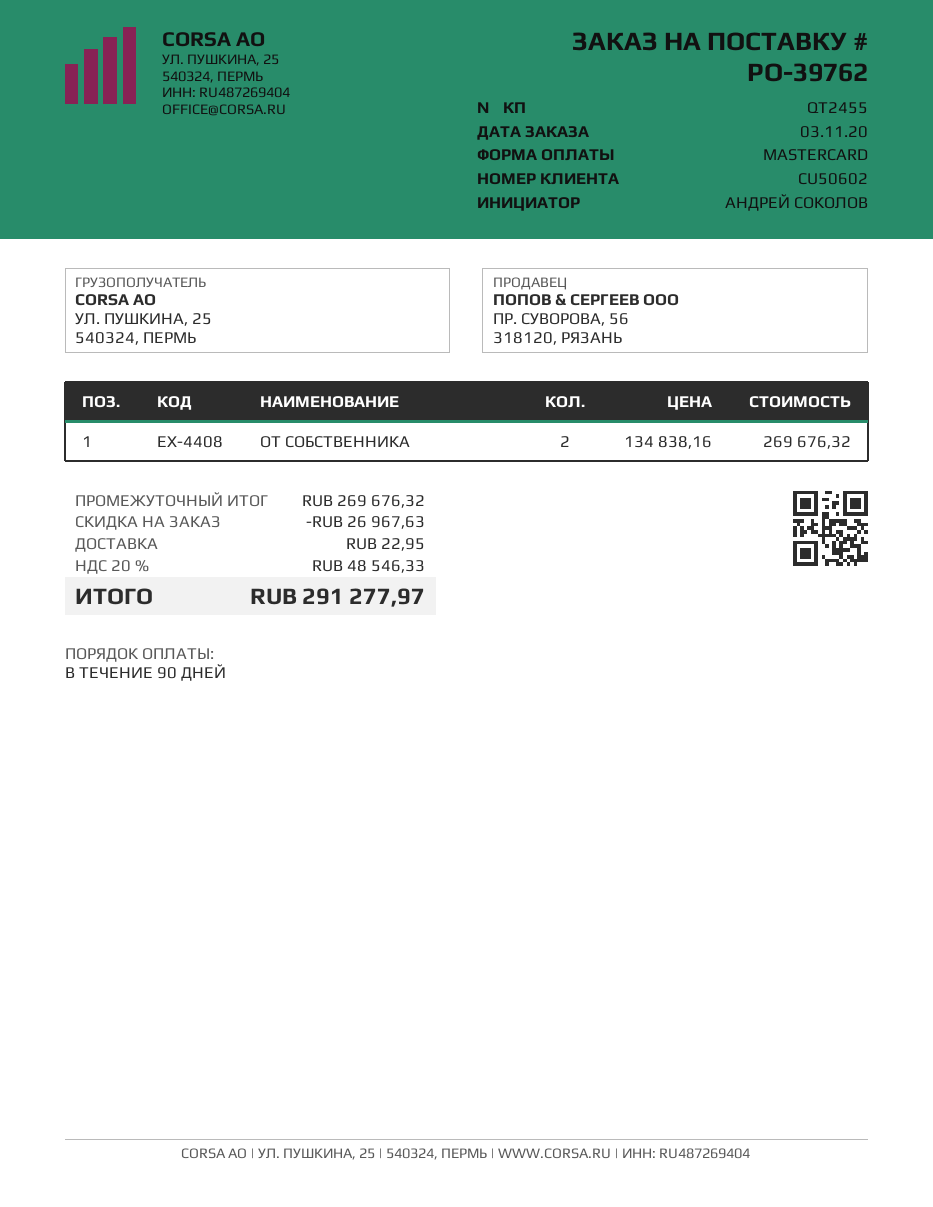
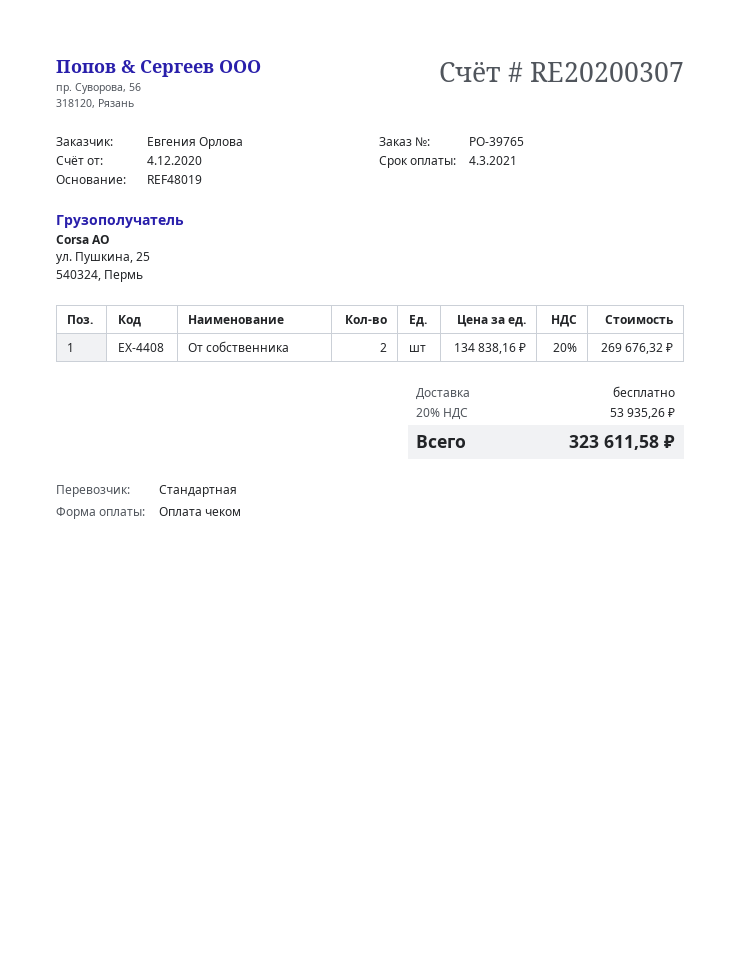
order number: PO-39762 -> PO-39765
ordered by: АНДРЕЙ СОКОЛОВ -> Евгения Орлова
payment method: Mastercard -> cheque
discount: 26967.63 -> none
shipping: 22.95 -> 0.00
tax: 20% = 48546.33 -> 20% = 53935.26
total: 291277.97 -> 323611.58

